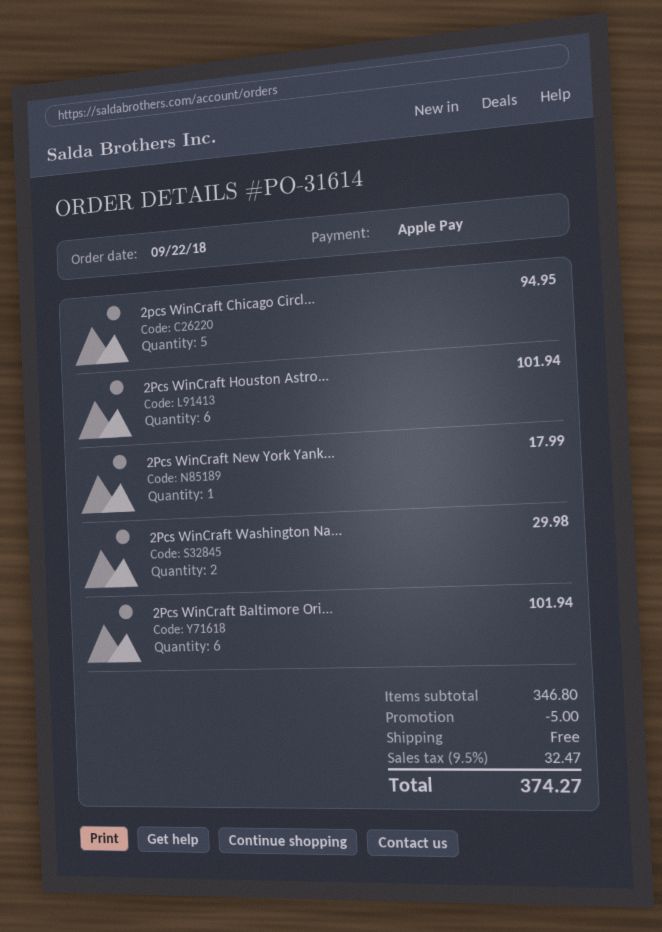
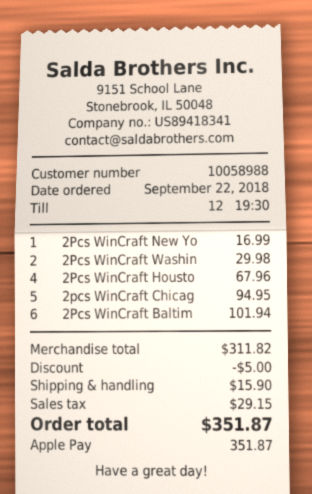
2Pcs WinCraft Houston Astro...: 6 for 101.94 -> 4 for 67.96
2Pcs WinCraft New York Yank...: 1 for 17.99 -> 1 for 16.99
subtotal: 346.80 -> 311.82
shipping: 0.00 -> 15.90
tax: 32.47 -> 29.15
total: 374.27 -> 351.87

